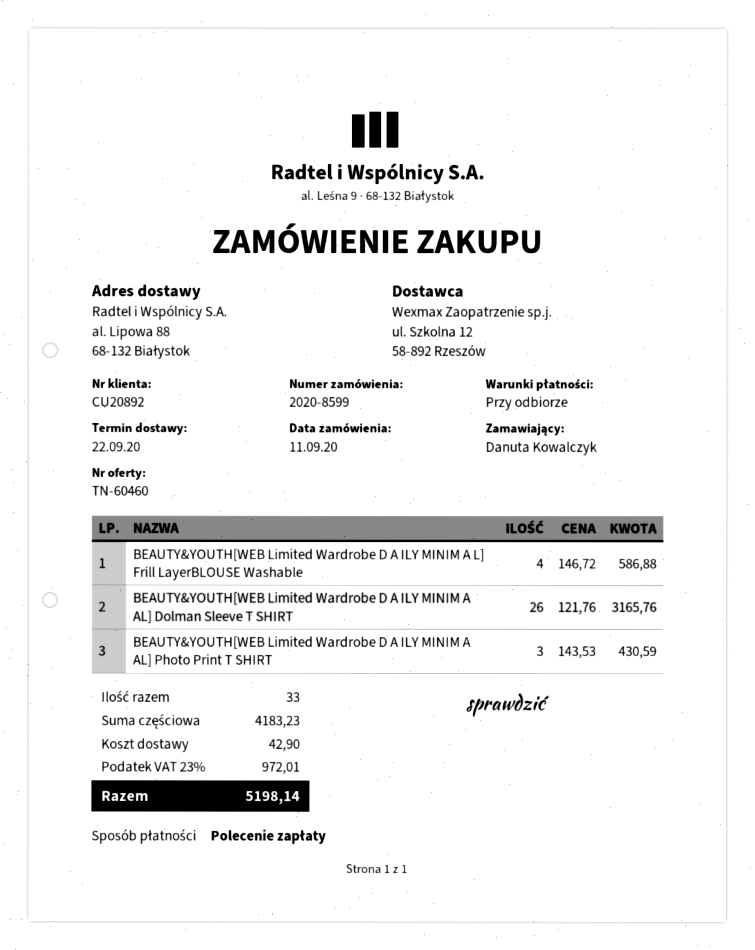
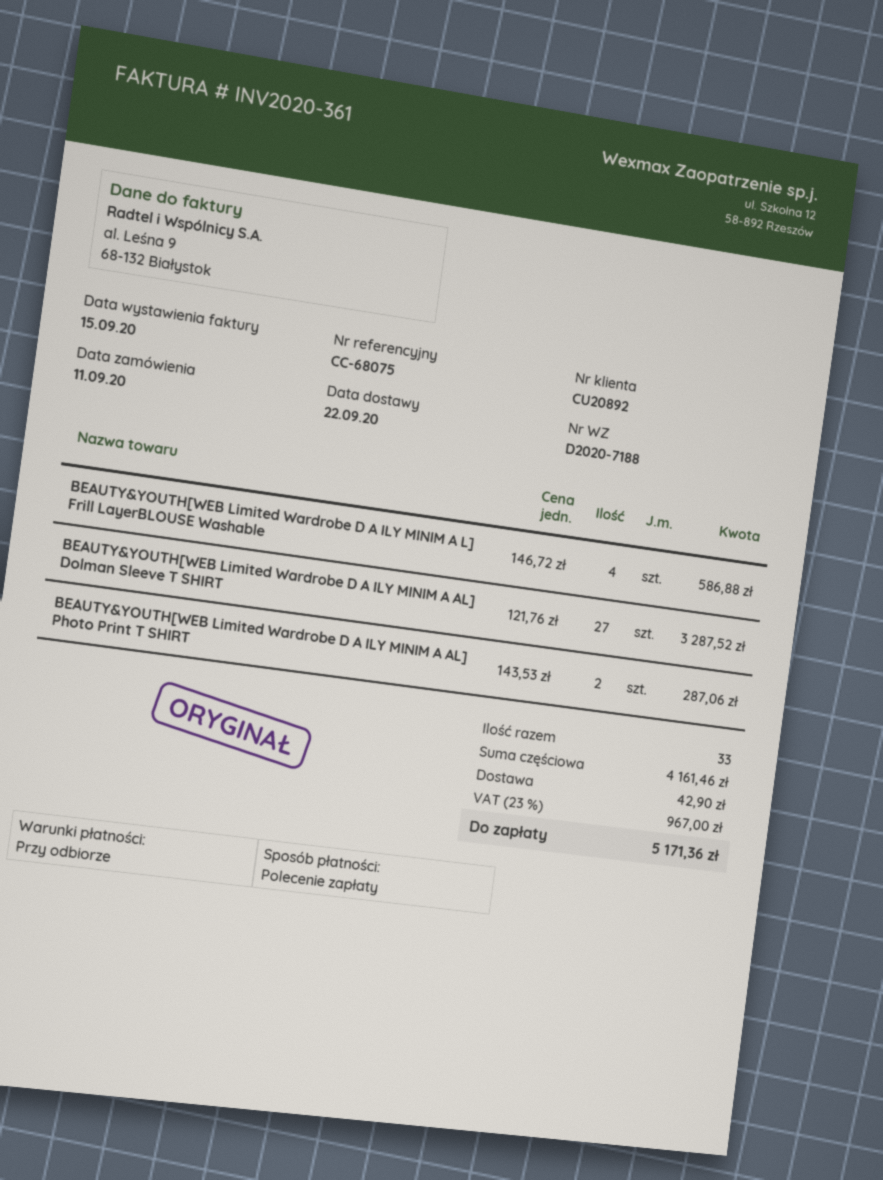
BEAUTY&YOUTH[WEB Limited Wardrobe D A ILY MINIM A AL] Dolman Sleeve T SHIRT: 26 x 121.76 = 3165.76 -> 27 x 121.76 = 3287.52
BEAUTY&YOUTH[WEB Limited Wardrobe D A ILY MINIM A AL] Photo Print T SHIRT: 3 x 143.53 = 430.59 -> 2 x 143.53 = 287.06
subtotal: 4183.23 -> 4161.46
tax: 23% = 972.01 -> 23% = 967.00
total: 5198.14 -> 5171.36

